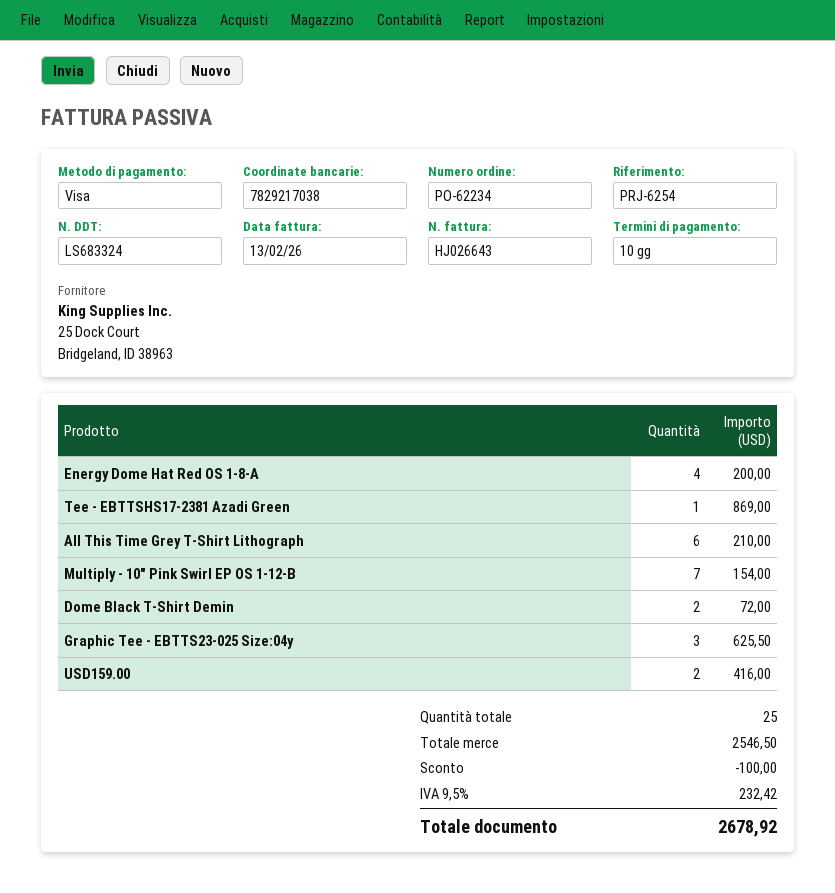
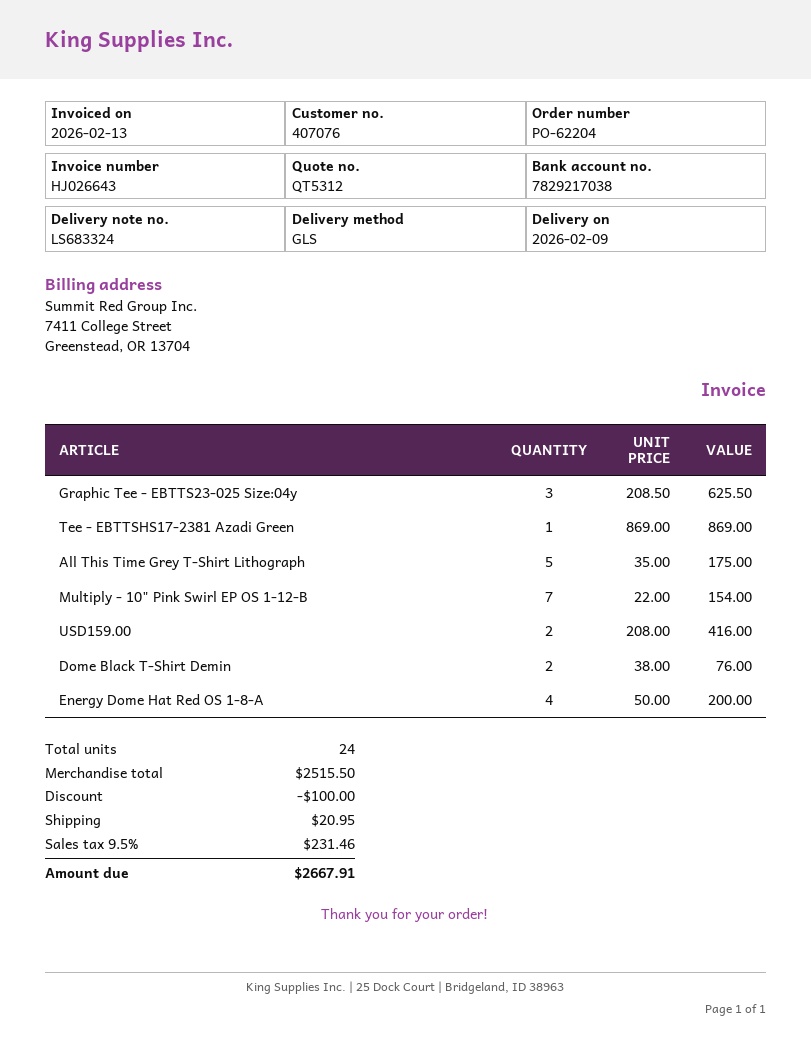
order number: PO-62234 -> PO-62204
All This Time Grey T-Shirt Lithograph: 6 for 210.00 -> 5 for 175.00
Dome Black T-Shirt Demin: 2 for 72.00 -> 2 for 76.00
total quantity: 25 -> 24
subtotal: 2546.50 -> 2515.50
shipping: none -> 20.95
tax: 9.5% = 232.42 -> 9.5% = 231.46
total: 2678.92 -> 2667.91

